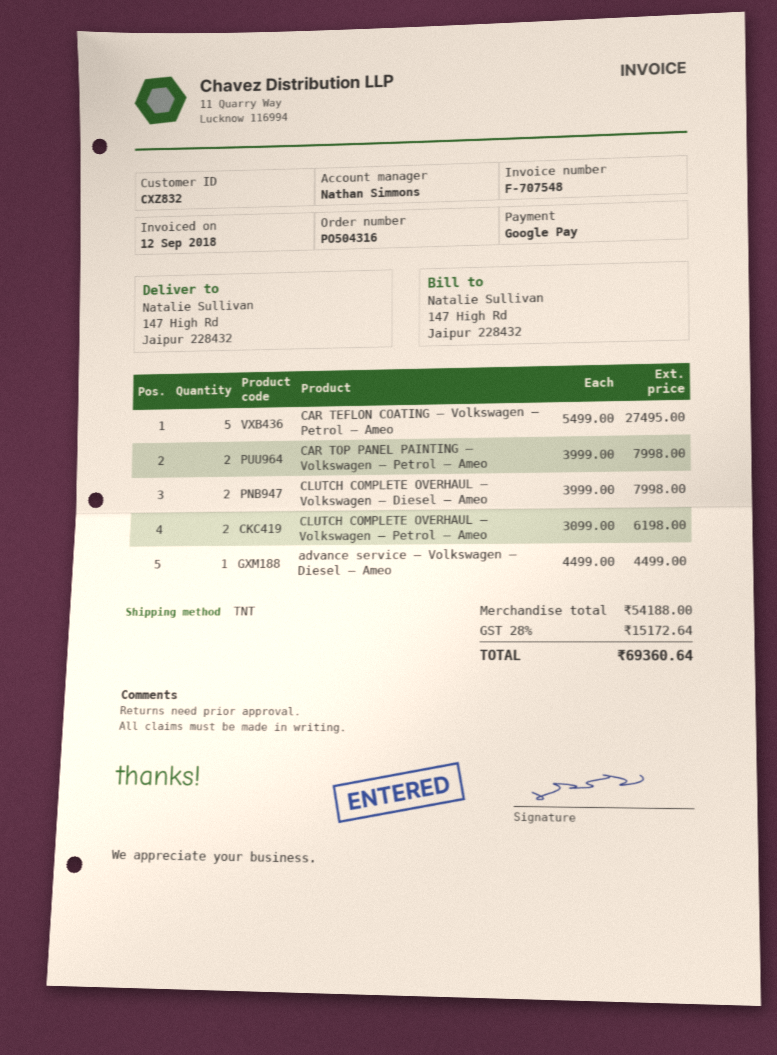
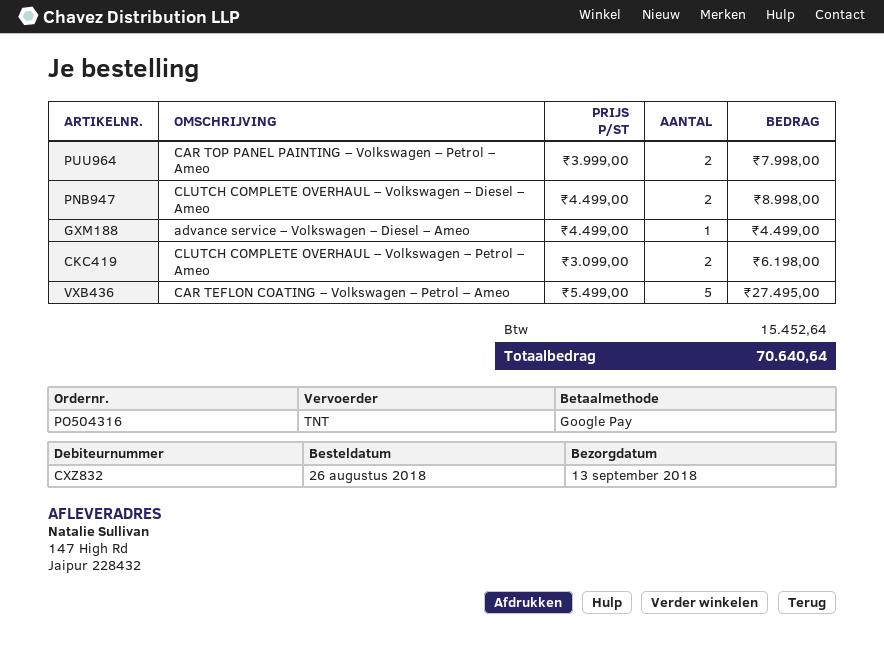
CLUTCH COMPLETE OVERHAUL – Volkswagen – Diesel – Ameo: 2 x 3999.00 = 7998.00 -> 2 x 4499.00 = 8998.00
tax: 15172.64 -> 15452.64
total: 69360.64 -> 70640.64

